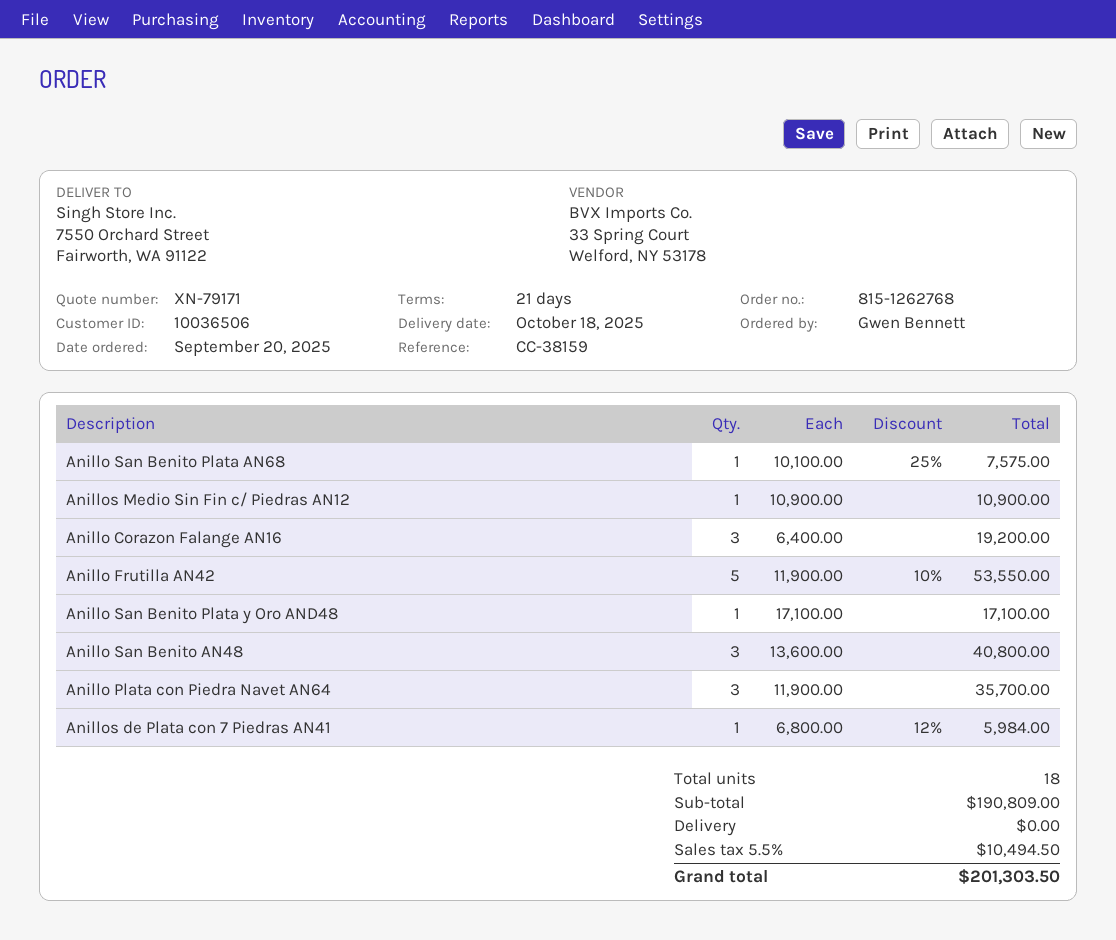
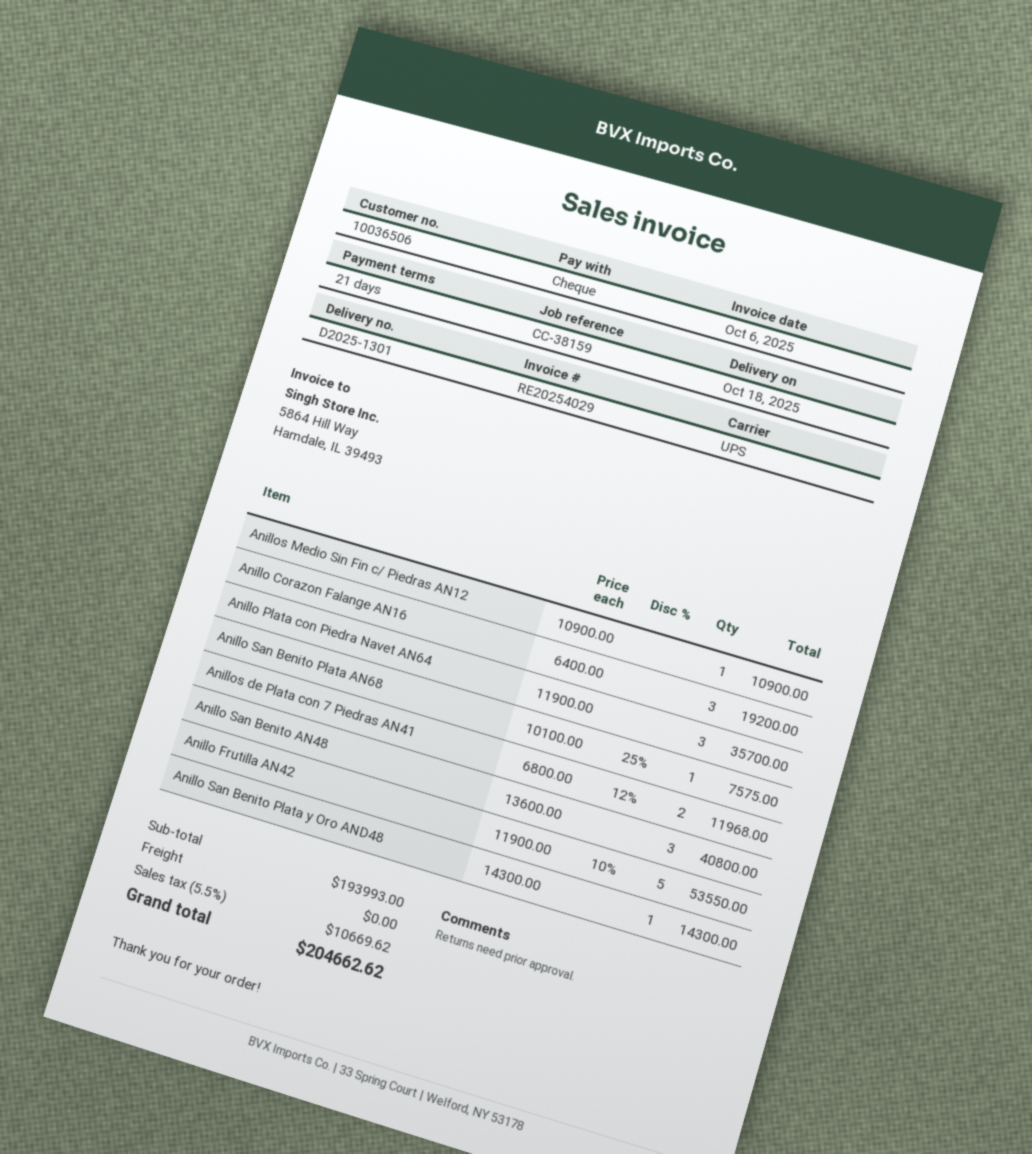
Anillo San Benito Plata y Oro AND48: 1 x 17100.00 = 17100.00 -> 1 x 14300.00 = 14300.00
Anillos de Plata con 7 Piedras AN41: 1 x 6800.00 - 12% = 5984.00 -> 2 x 6800.00 - 12% = 11968.00
subtotal: 190809.00 -> 193993.00
tax: 5.5% = 10494.50 -> 5.5% = 10669.62
total: 201303.50 -> 204662.62

